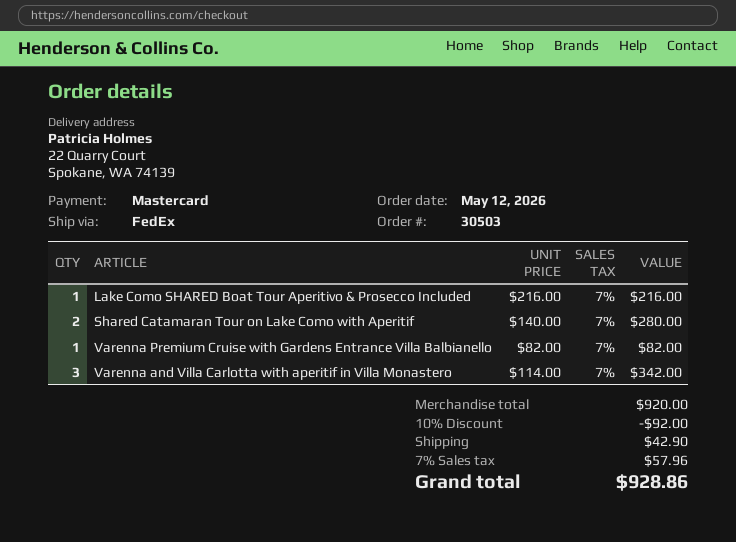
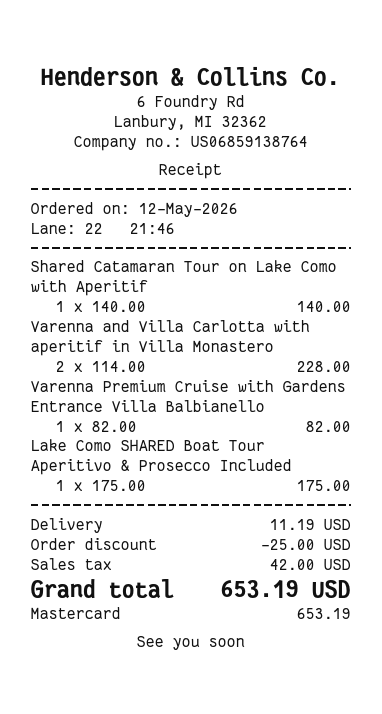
Lake Como SHARED Boat Tour Aperitivo & Prosecco Included: 1 x 216.00 = 216.00 -> 1 x 175.00 = 175.00
Shared Catamaran Tour on Lake Como with Aperitif: 2 x 140.00 = 280.00 -> 1 x 140.00 = 140.00
Varenna and Villa Carlotta with aperitif in Villa Monastero: 3 x 114.00 = 342.00 -> 2 x 114.00 = 228.00
discount: 92.00 -> 25.00
shipping: 42.90 -> 11.19
tax: 57.96 -> 42.00
total: 928.86 -> 653.19

